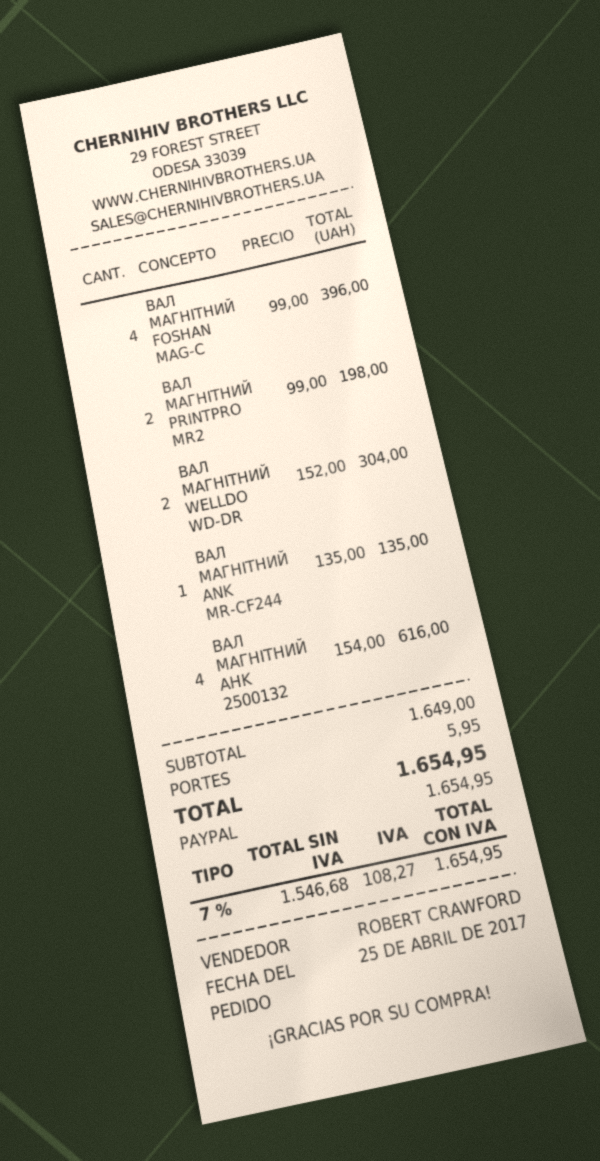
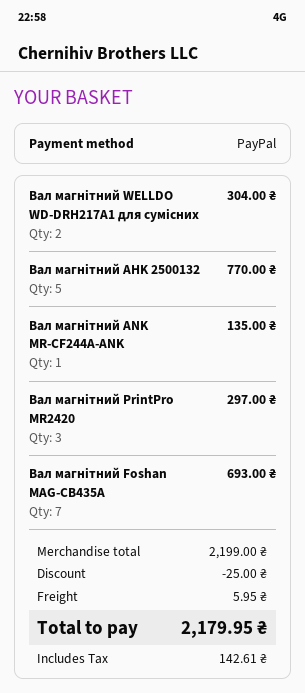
ВАЛ МАГНІТНИЙ FOSHAN MAG-C: 4 for 396.00 -> 7 for 693.00
ВАЛ МАГНІТНИЙ PRINTPRO MR2: 2 for 198.00 -> 3 for 297.00
ВАЛ МАГНІТНИЙ AHK 2500132: 4 for 616.00 -> 5 for 770.00
subtotal: 1649.00 -> 2199.00
discount: none -> 25.00
tax: 108.27 -> 142.61
total: 1654.95 -> 2179.95

